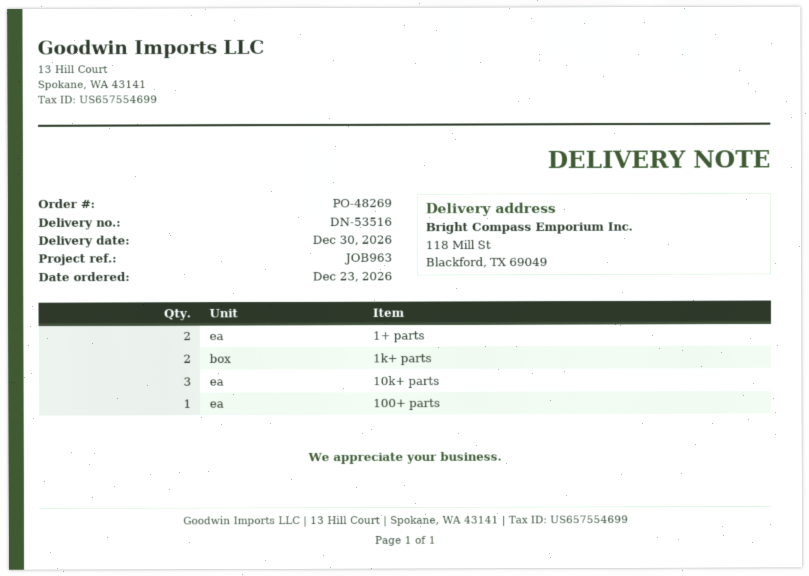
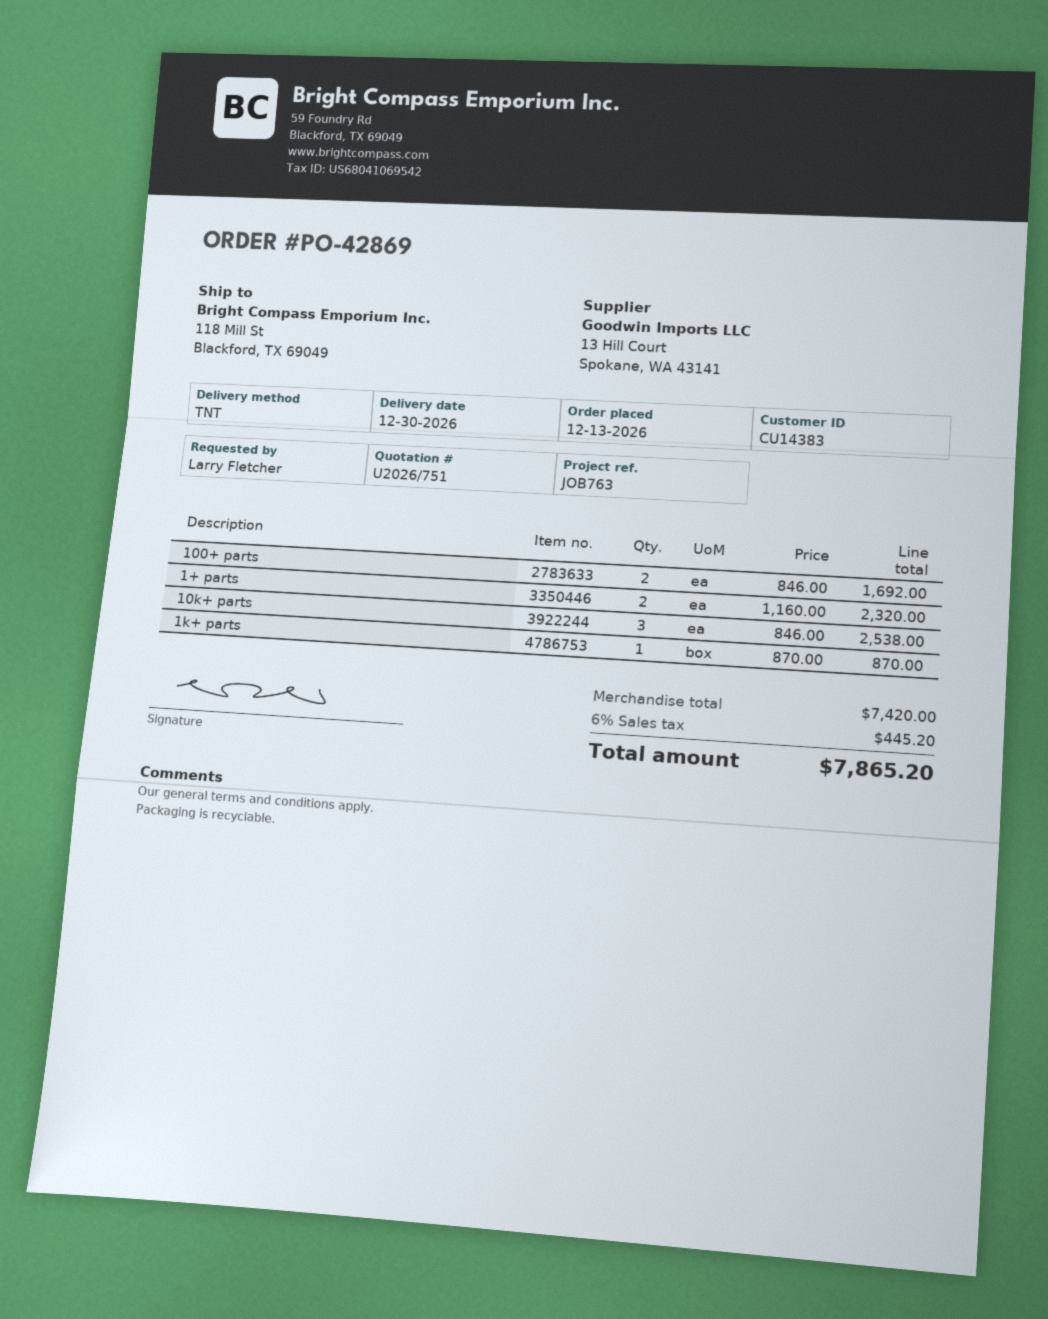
order number: PO-48269 -> PO-42869
order date: 2026-12-23 -> 2026-12-13
reference: JOB963 -> JOB763
1k+ parts: 2 -> 1
100+ parts: 1 -> 2

